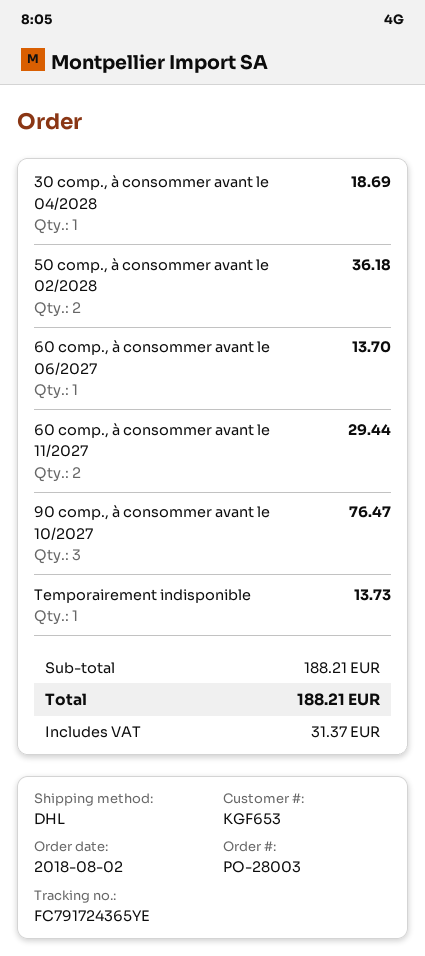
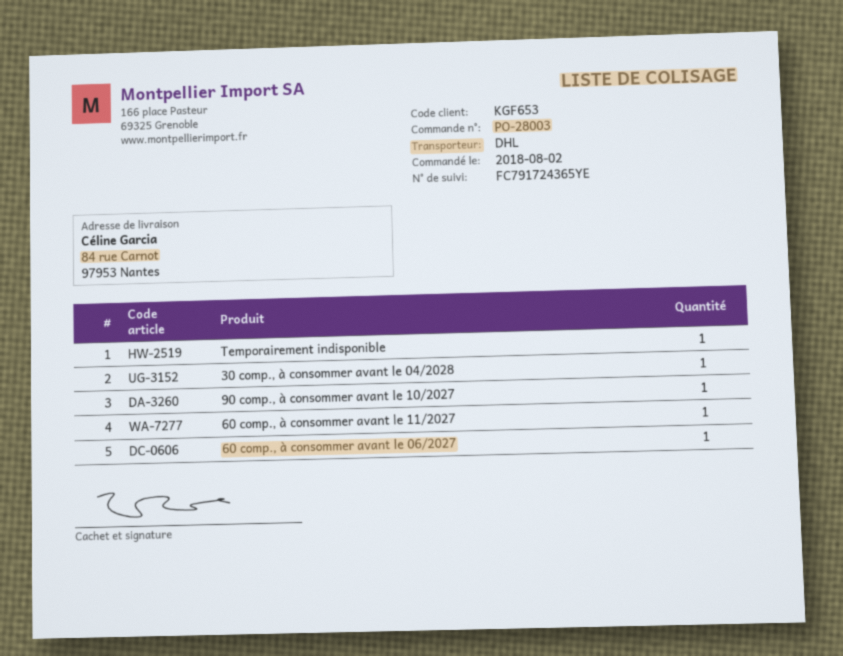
50 comp., à consommer avant le 02/2028: 2 -> none
60 comp., à consommer avant le 11/2027: 2 -> 1
90 comp., à consommer avant le 10/2027: 3 -> 1

